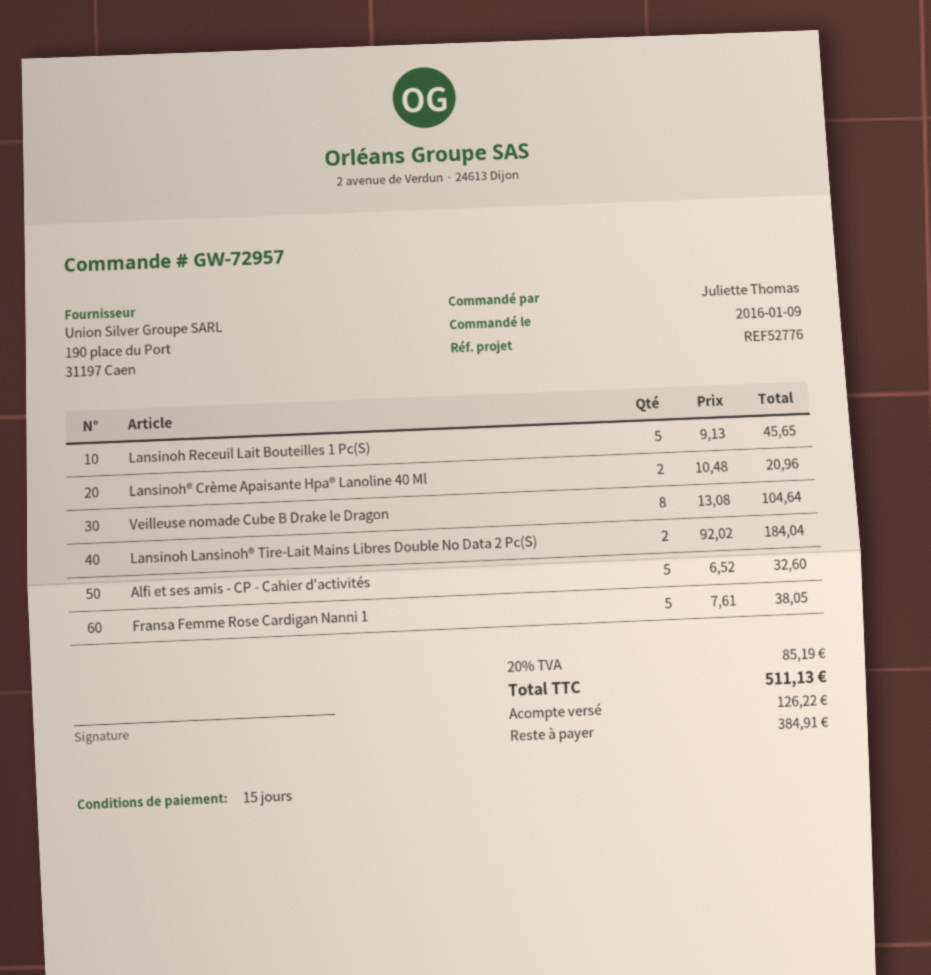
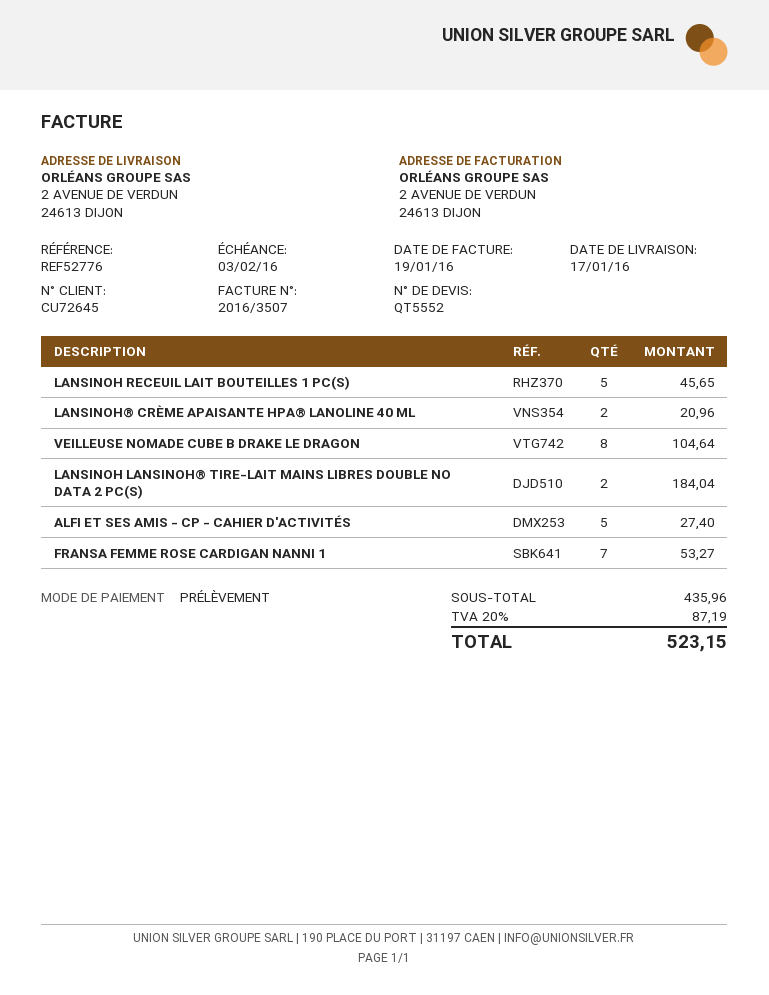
Alfi et ses amis - CP - Cahier d'activités: 5 for 32.60 -> 5 for 27.40
Fransa Femme Rose Cardigan Nanni 1: 5 for 38.05 -> 7 for 53.27
tax: 20% = 85.19 -> 20% = 87.19
total: 511.13 -> 523.15

